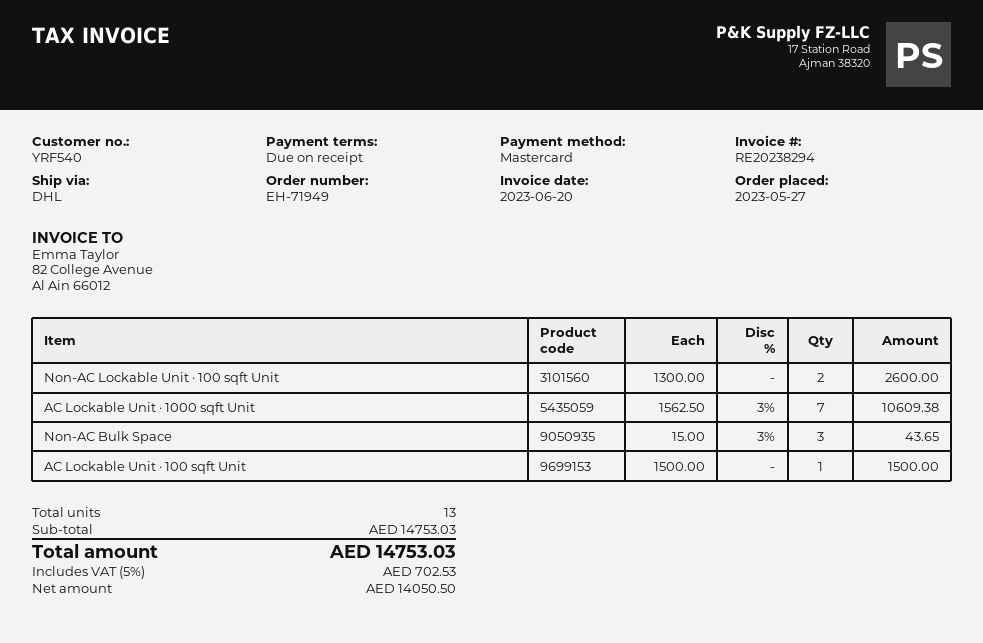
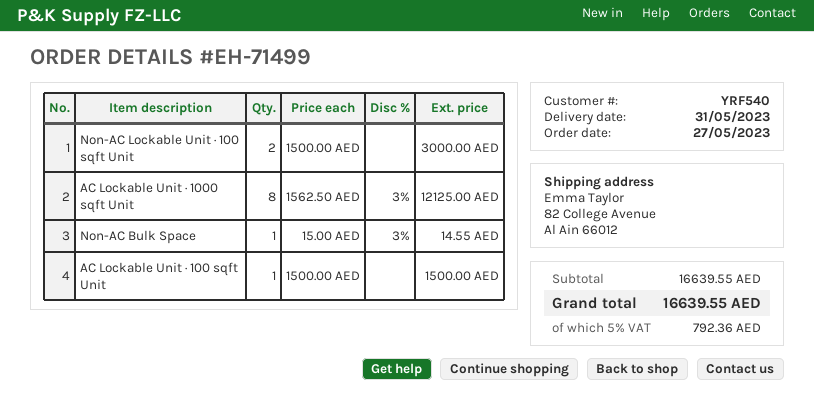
order number: EH-71949 -> EH-71499
Non-AC Lockable Unit · 100 sqft Unit: 2 x 1300.00 = 2600.00 -> 2 x 1500.00 = 3000.00
AC Lockable Unit · 1000 sqft Unit: 7 x 1562.50 - 3% = 10609.38 -> 8 x 1562.50 - 3% = 12125.00
Non-AC Bulk Space: 3 x 15.00 - 3% = 43.65 -> 1 x 15.00 - 3% = 14.55
subtotal: 14753.03 -> 16639.55
tax: 5% = 702.53 -> 5% = 792.36
total: 14753.03 -> 16639.55

